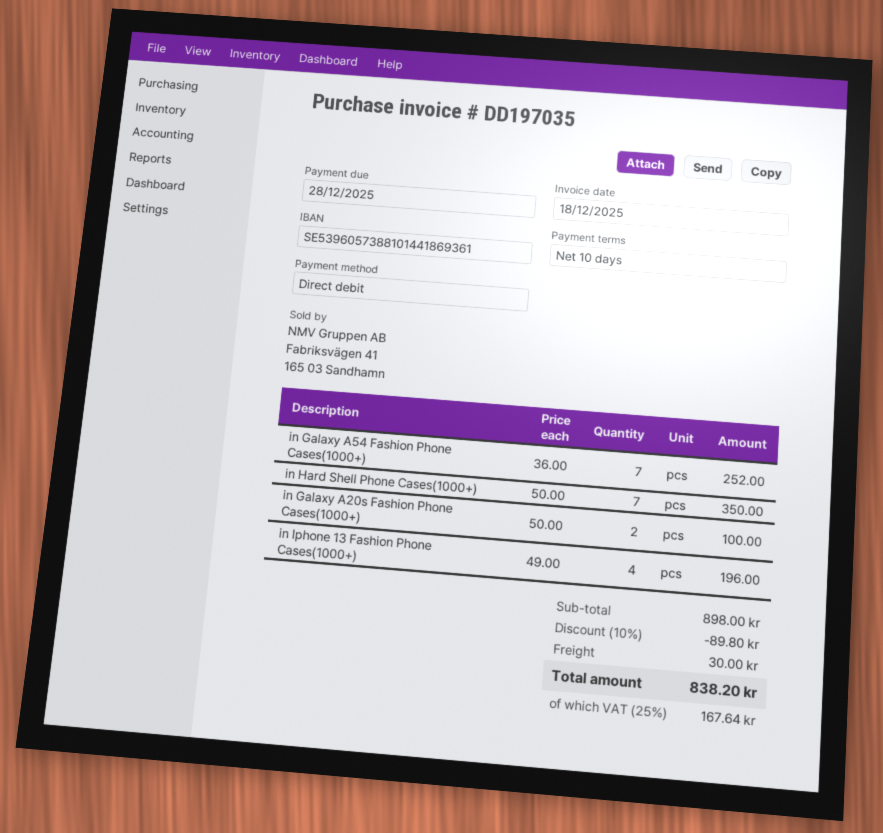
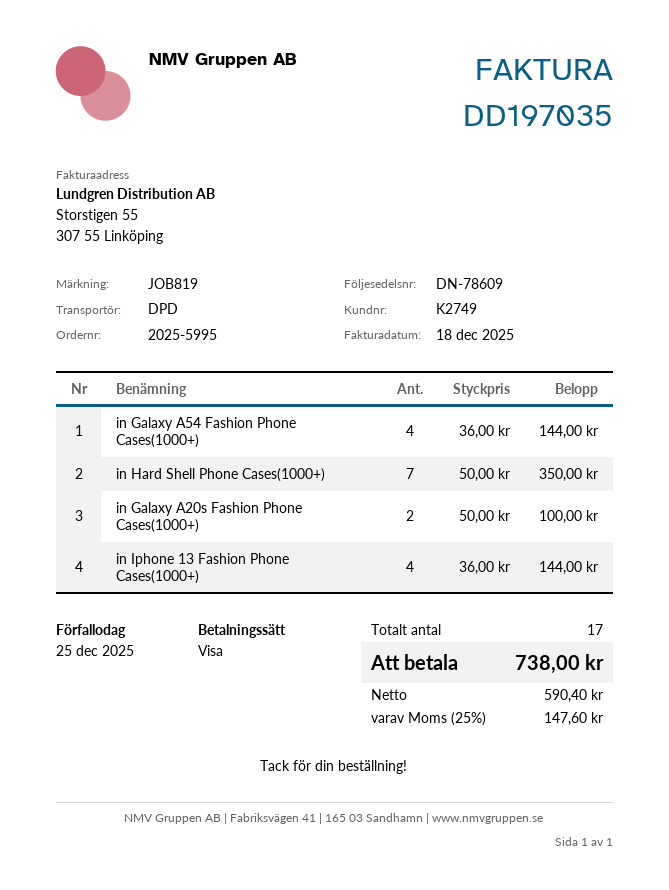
due date: 2025-12-28 -> 2025-12-25
payment method: direct debit -> Visa
in Galaxy A54 Fashion Phone Cases(1000+): 7 x 36.00 = 252.00 -> 4 x 36.00 = 144.00
in Iphone 13 Fashion Phone Cases(1000+): 4 x 49.00 = 196.00 -> 4 x 36.00 = 144.00
discount: 10% = 89.80 -> none
shipping: 30.00 -> none
tax: 25% = 167.64 -> 25% = 147.60
total: 838.20 -> 738.00

